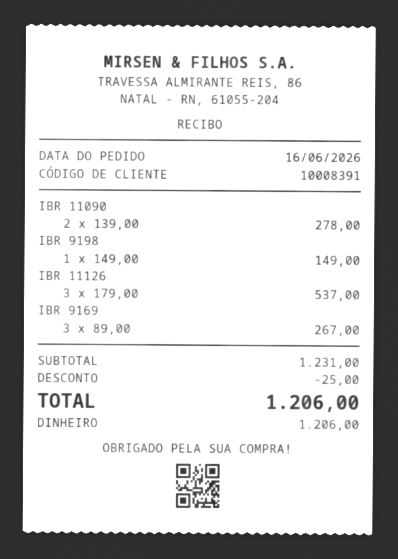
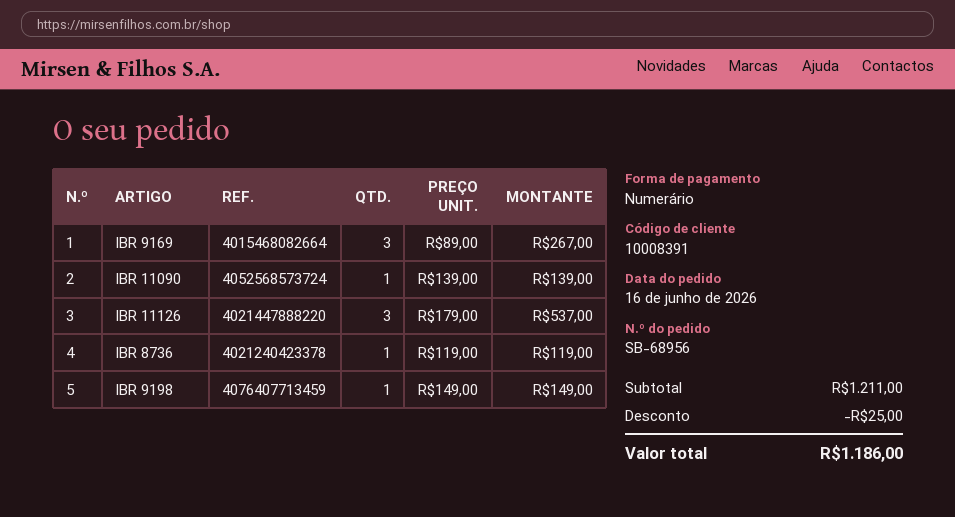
IBR 11090: 2 x 139.00 = 278.00 -> 1 x 139.00 = 139.00
IBR 8736: none -> 1 x 119.00 = 119.00
subtotal: 1231.00 -> 1211.00
total: 1206.00 -> 1186.00

